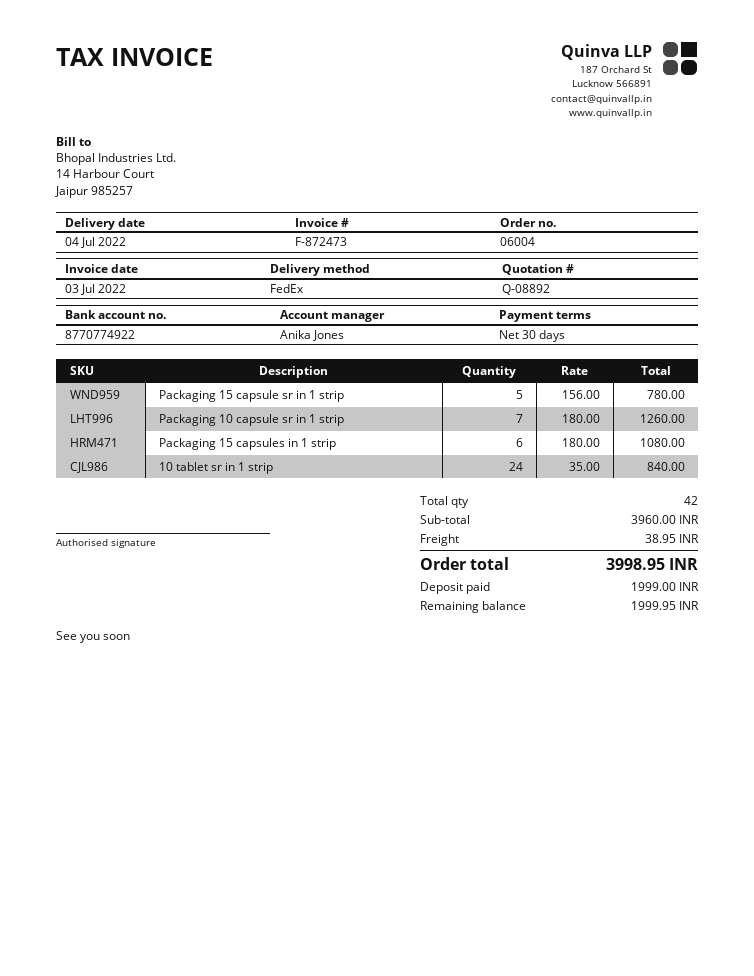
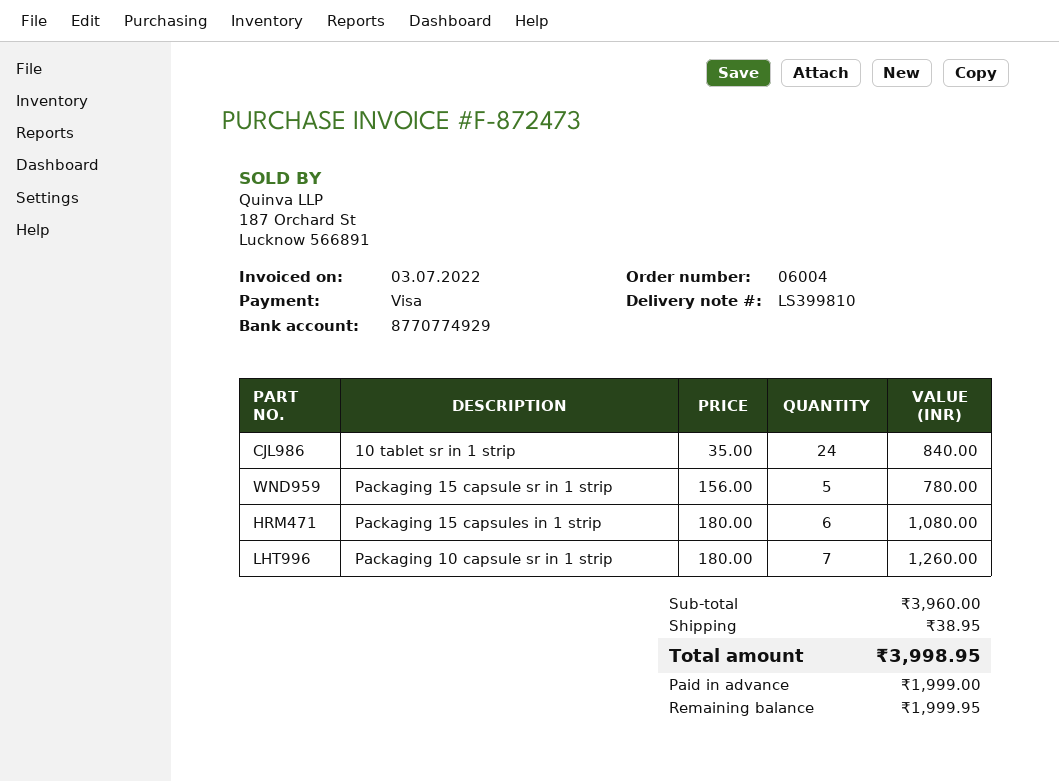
bank account: 8770774922 -> 8770774929

